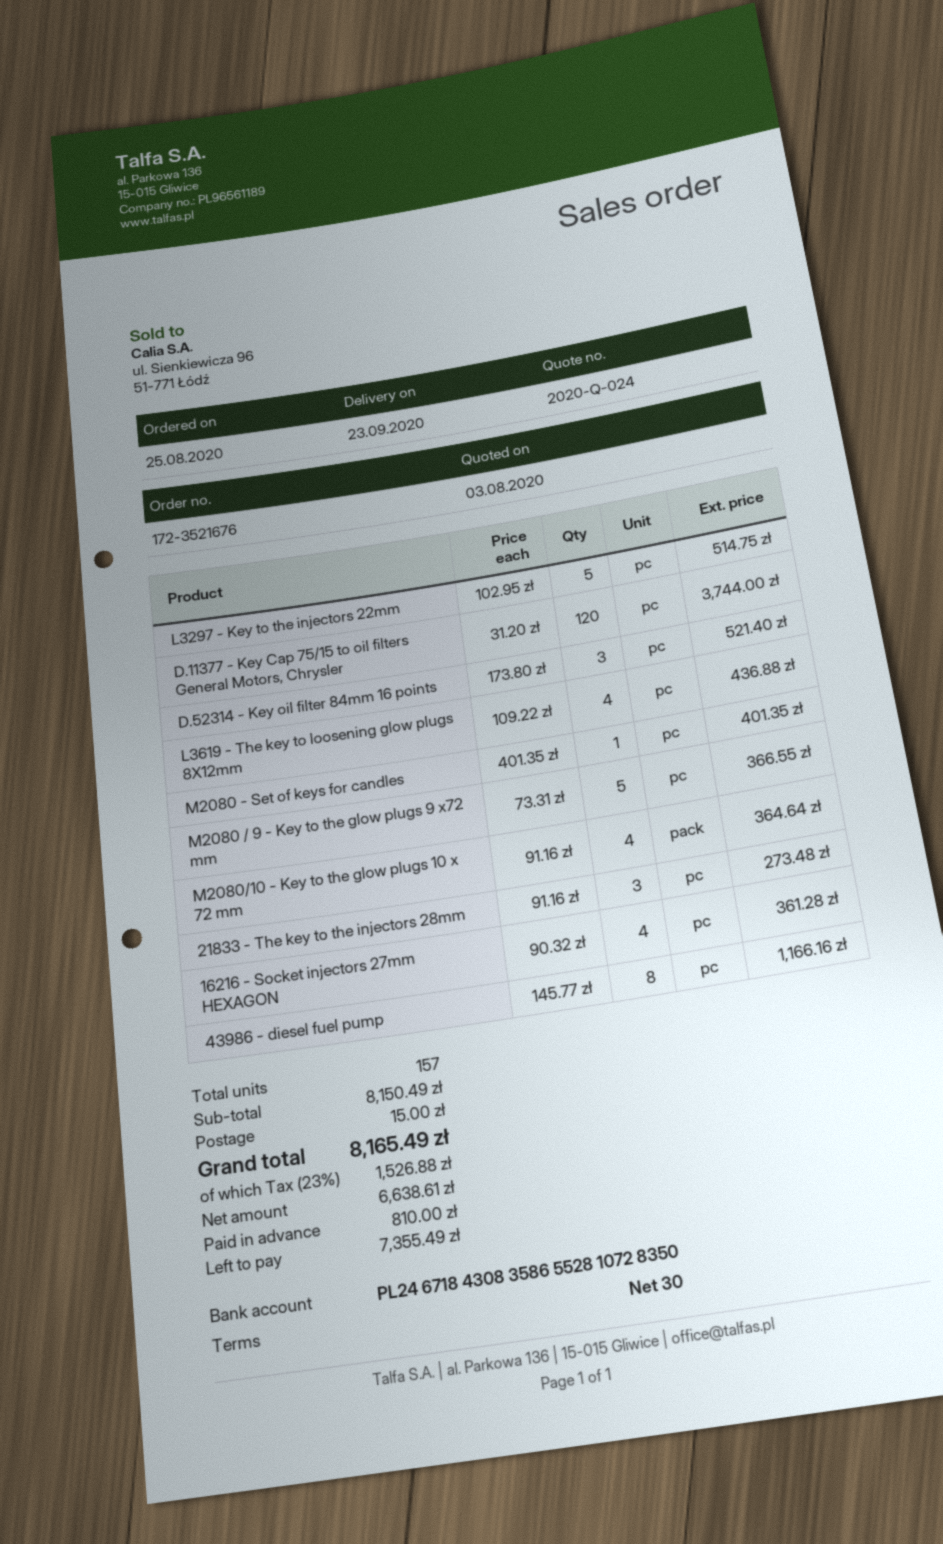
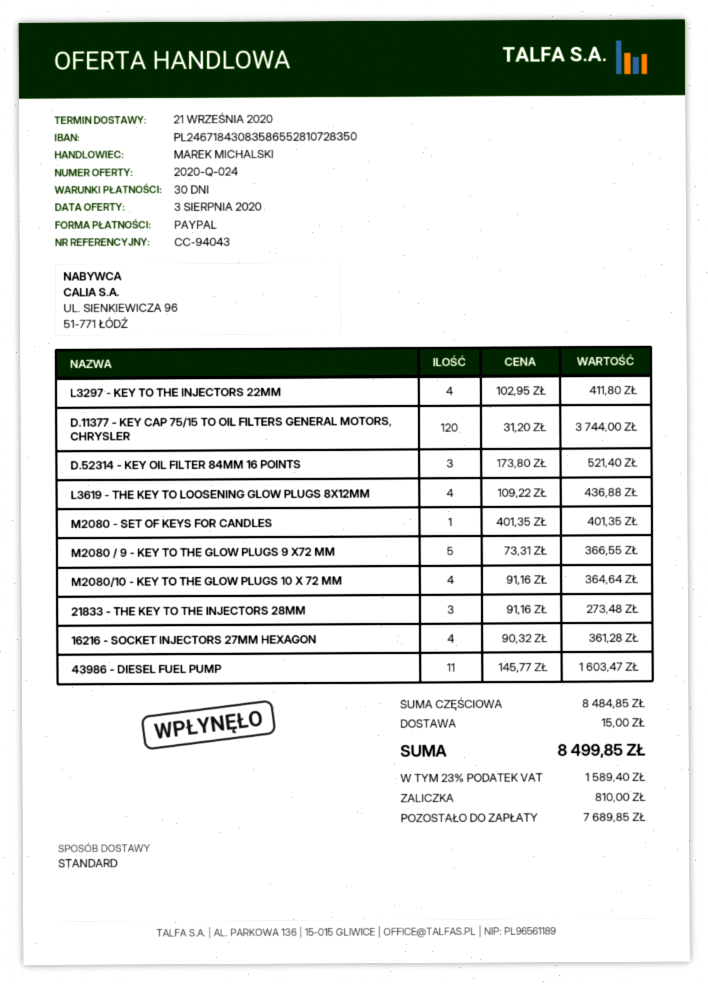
delivery date: 2020-09-23 -> 2020-09-21
L3297 - Key to the injectors 22mm: 5 x 102.95 = 514.75 -> 4 x 102.95 = 411.80
43986 - diesel fuel pump: 8 x 145.77 = 1166.16 -> 11 x 145.77 = 1603.47
subtotal: 8150.49 -> 8484.85
tax: 23% = 1526.88 -> 23% = 1589.40
total: 8165.49 -> 8499.85
balance: 7355.49 -> 7689.85

